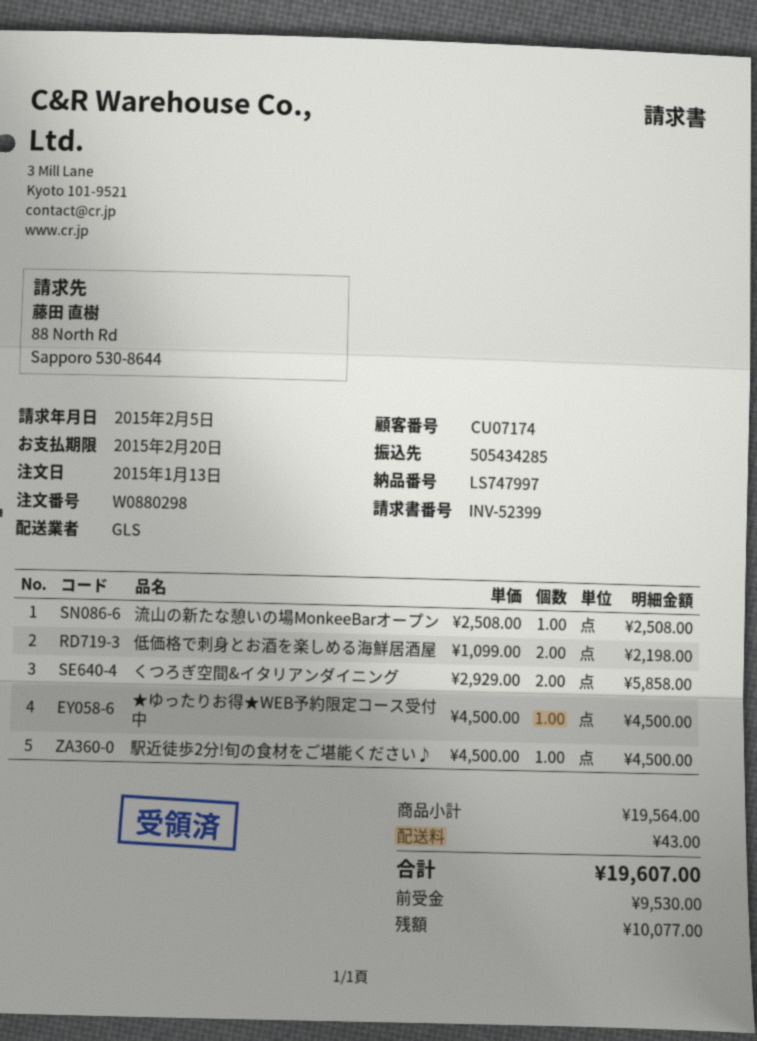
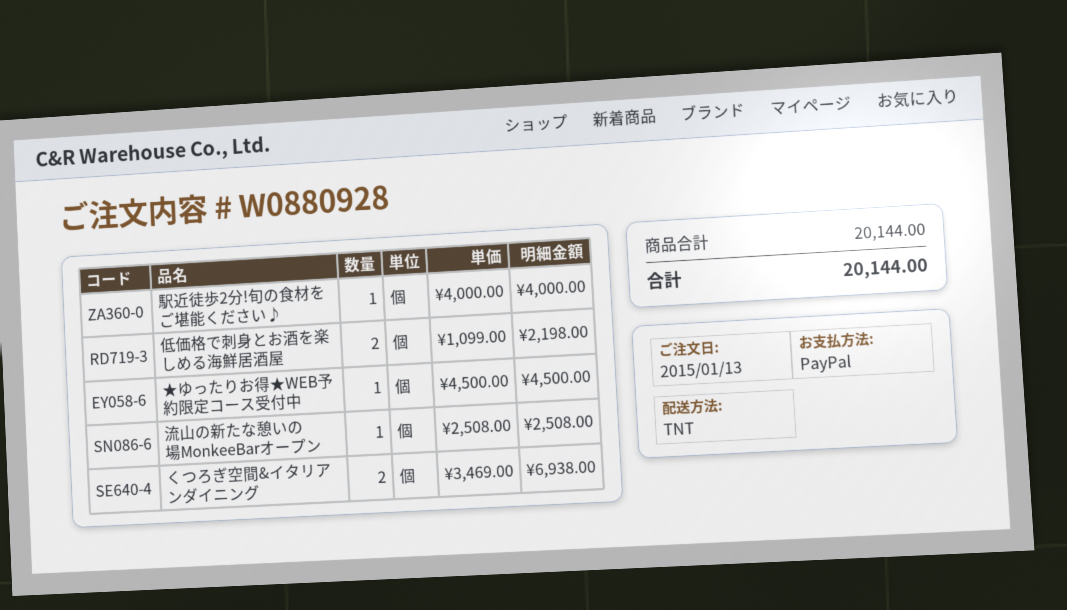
order number: W0880298 -> W0880928
shipping method: GLS -> TNT
くつろぎ空間&イタリアンダイニング: 2 x 2929.00 = 5858.00 -> 2 x 3469.00 = 6938.00
駅近徒歩2分!旬の食材をご堪能ください♪: 1 x 4500.00 = 4500.00 -> 1 x 4000.00 = 4000.00
subtotal: 19564.00 -> 20144.00
shipping: 43.00 -> none
total: 19607.00 -> 20144.00

